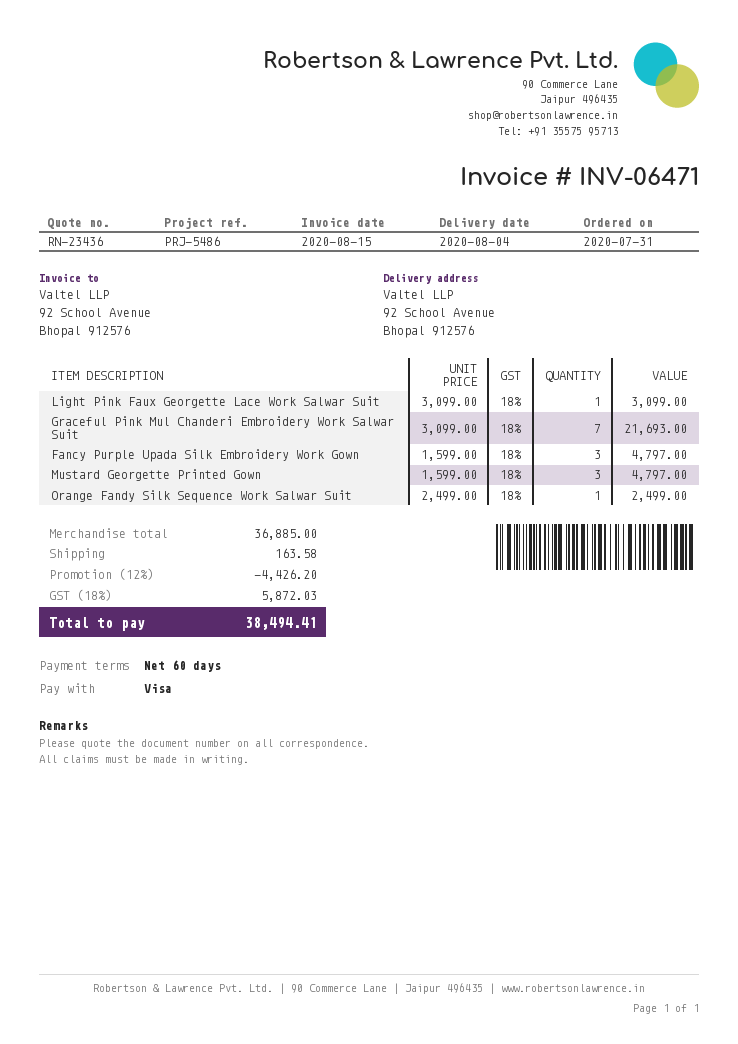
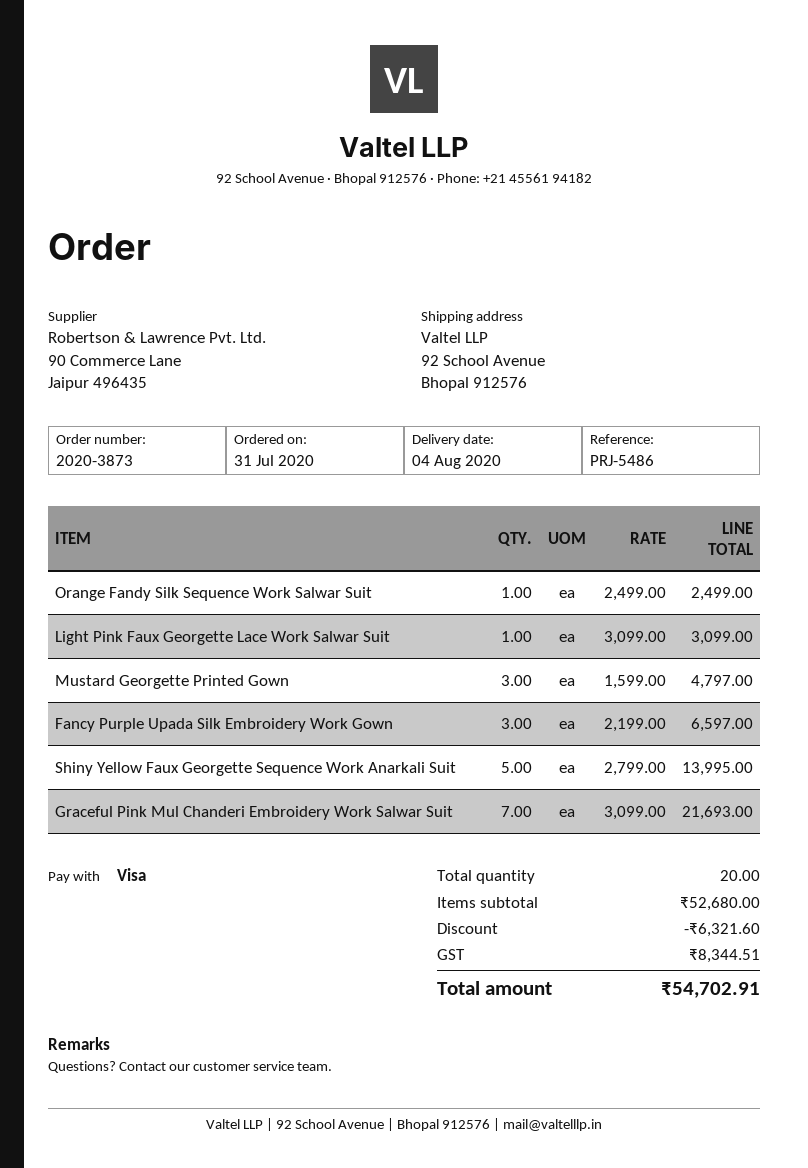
Fancy Purple Upada Silk Embroidery Work Gown: 3 x 1599.00 = 4797.00 -> 3 x 2199.00 = 6597.00
Shiny Yellow Faux Georgette Sequence Work Anarkali Suit: none -> 5 x 2799.00 = 13995.00
subtotal: 36885.00 -> 52680.00
discount: 4426.20 -> 6321.60
shipping: 163.58 -> none
tax: 5872.03 -> 8344.51
total: 38494.41 -> 54702.91

